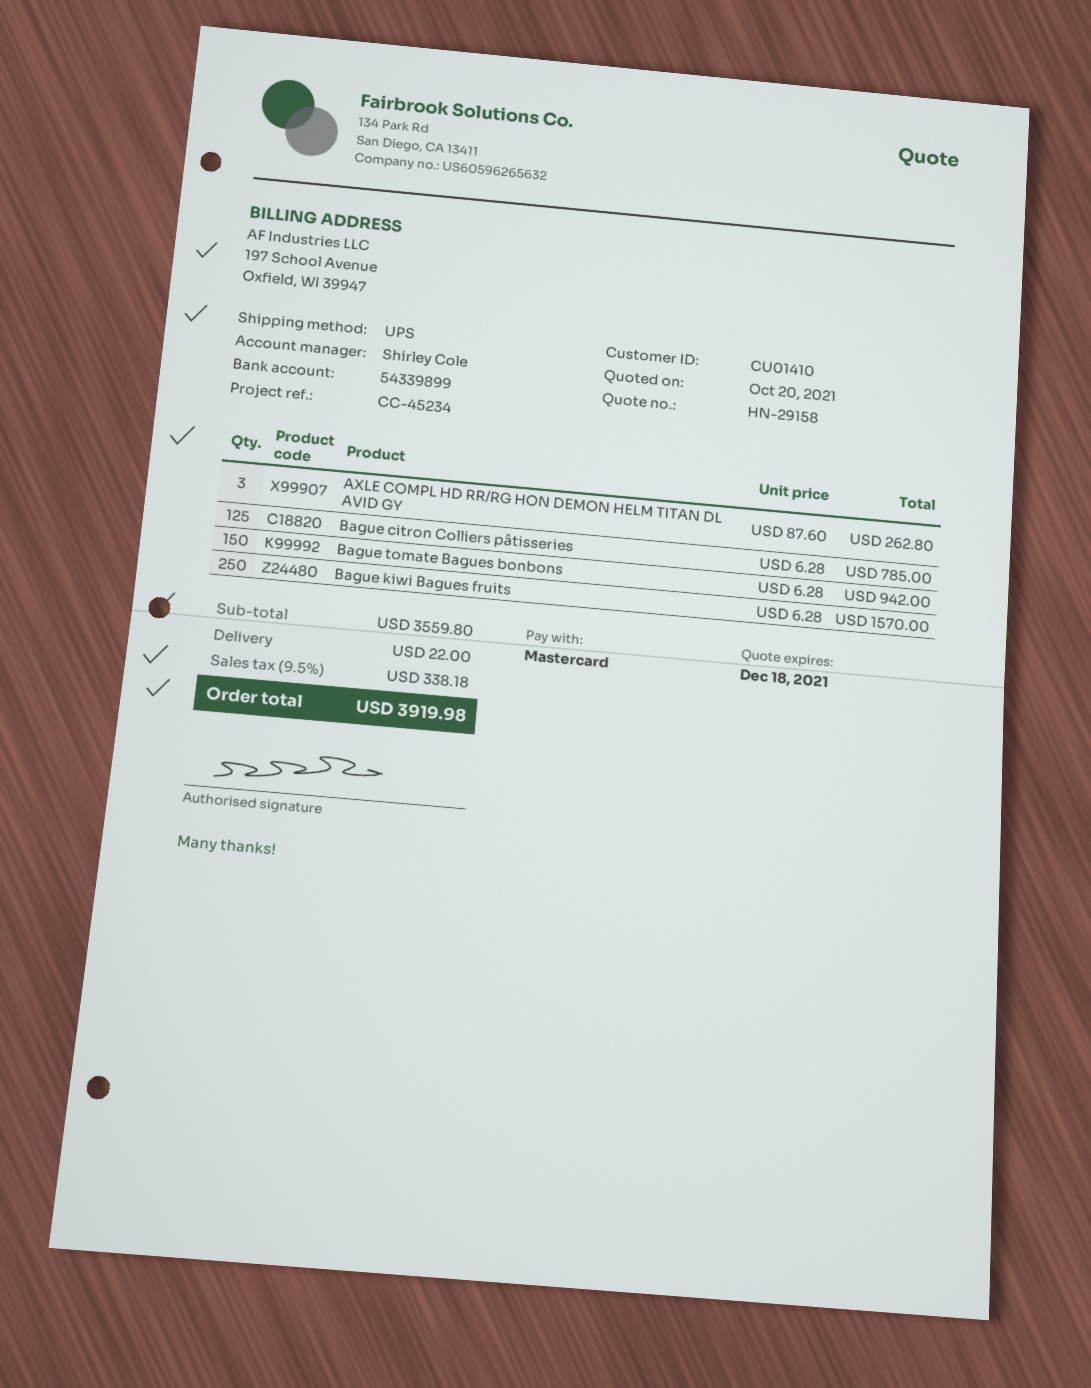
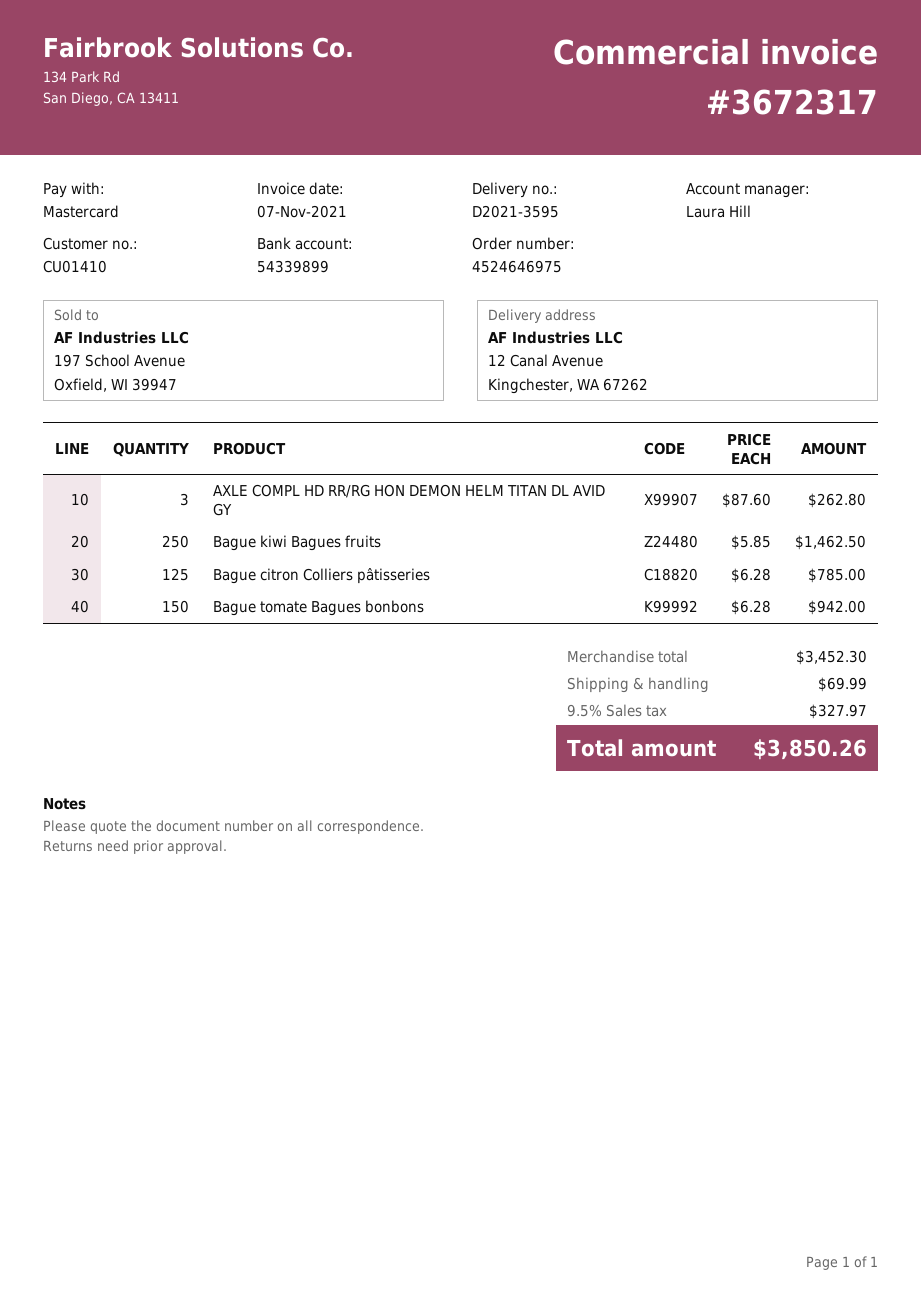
sales rep: Shirley Cole -> Laura Hill
Bague kiwi Bagues fruits: 250 x 6.28 = 1570.00 -> 250 x 5.85 = 1462.50
subtotal: 3559.80 -> 3452.30
shipping: 22.00 -> 69.99
tax: 9.5% = 338.18 -> 9.5% = 327.97
total: 3919.98 -> 3850.26

